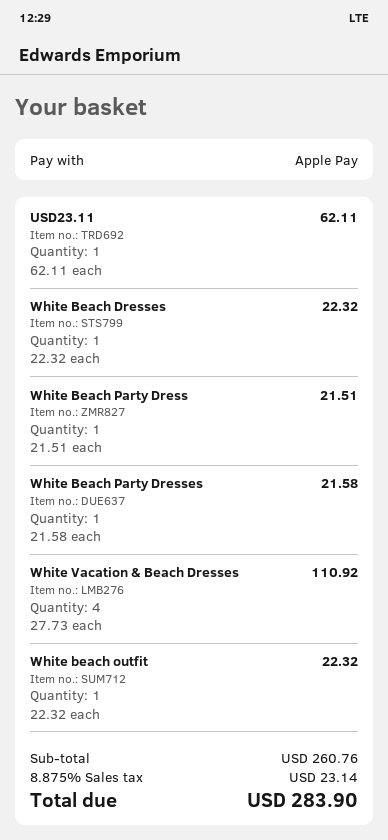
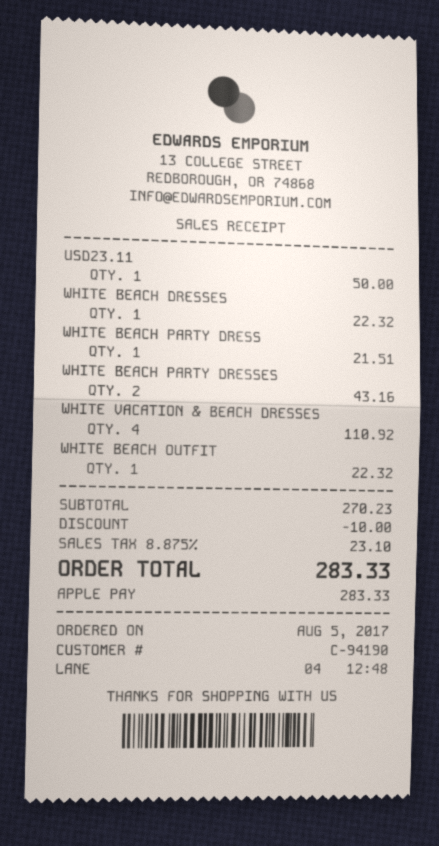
USD23.11: 1 for 62.11 -> 1 for 50.00
White Beach Party Dresses: 1 for 21.58 -> 2 for 43.16
subtotal: 260.76 -> 270.23
discount: none -> 10.00
tax: 8.875% = 23.14 -> 8.875% = 23.10
total: 283.90 -> 283.33

